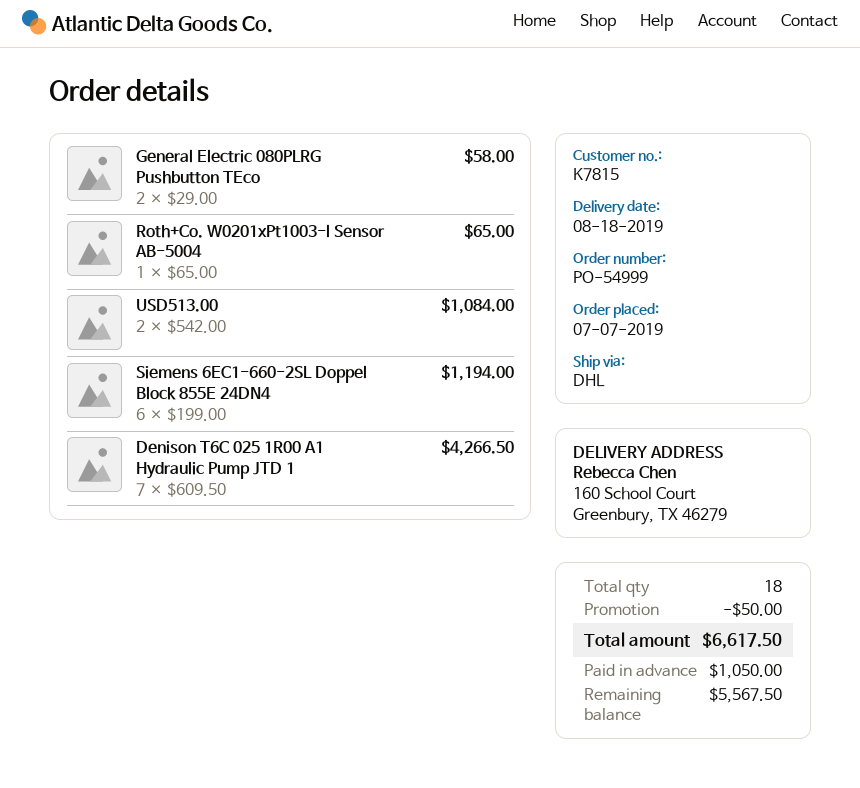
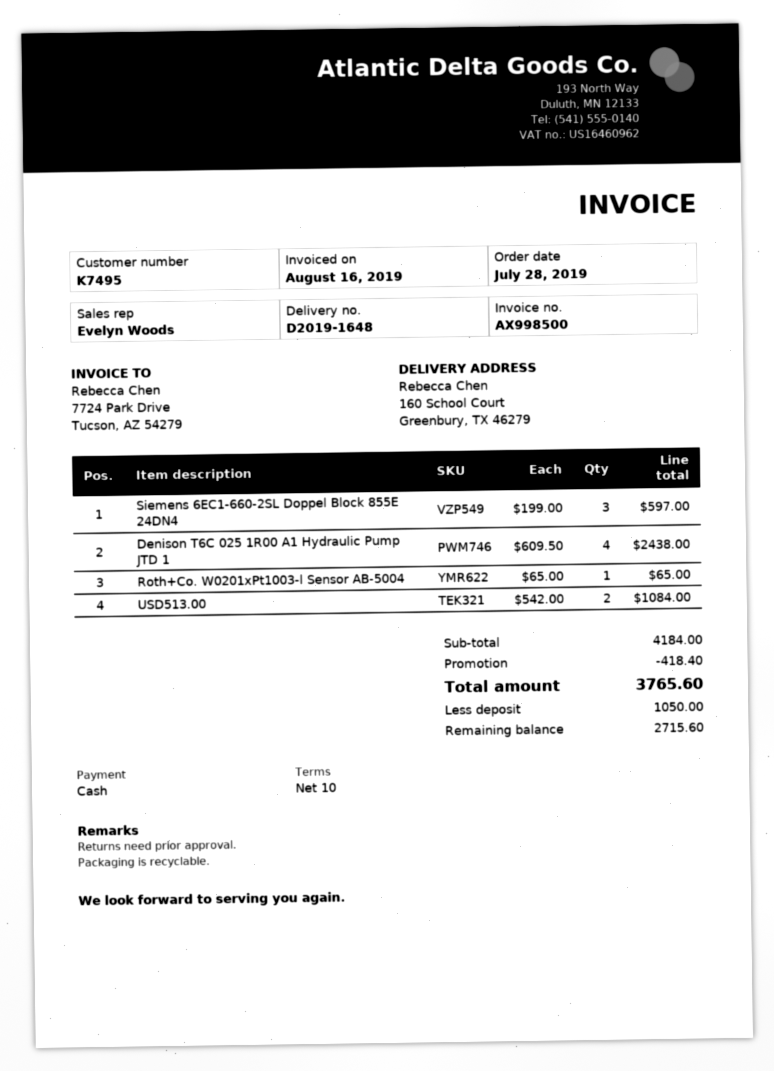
order date: 2019-07-07 -> 2019-07-28
customer number: K7815 -> K7495
General Electric 080PLRG Pushbutton TEco: 2 x 29.00 = 58.00 -> none
Siemens 6EC1-660-2SL Doppel Block 855E 24DN4: 6 x 199.00 = 1194.00 -> 3 x 199.00 = 597.00
Denison T6C 025 1R00 A1 Hydraulic Pump JTD 1: 7 x 609.50 = 4266.50 -> 4 x 609.50 = 2438.00
discount: 50.00 -> 418.40
total: 6617.50 -> 3765.60
balance: 5567.50 -> 2715.60

